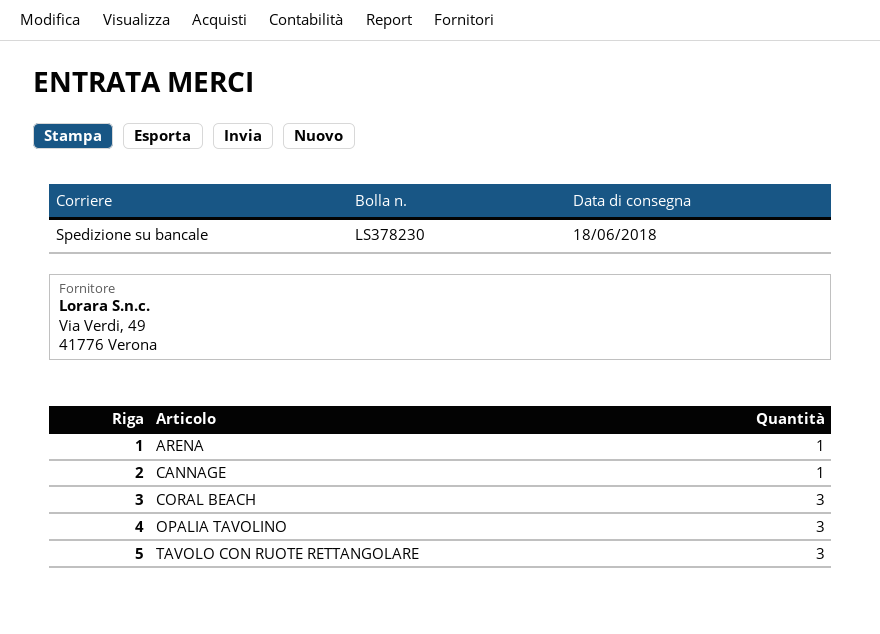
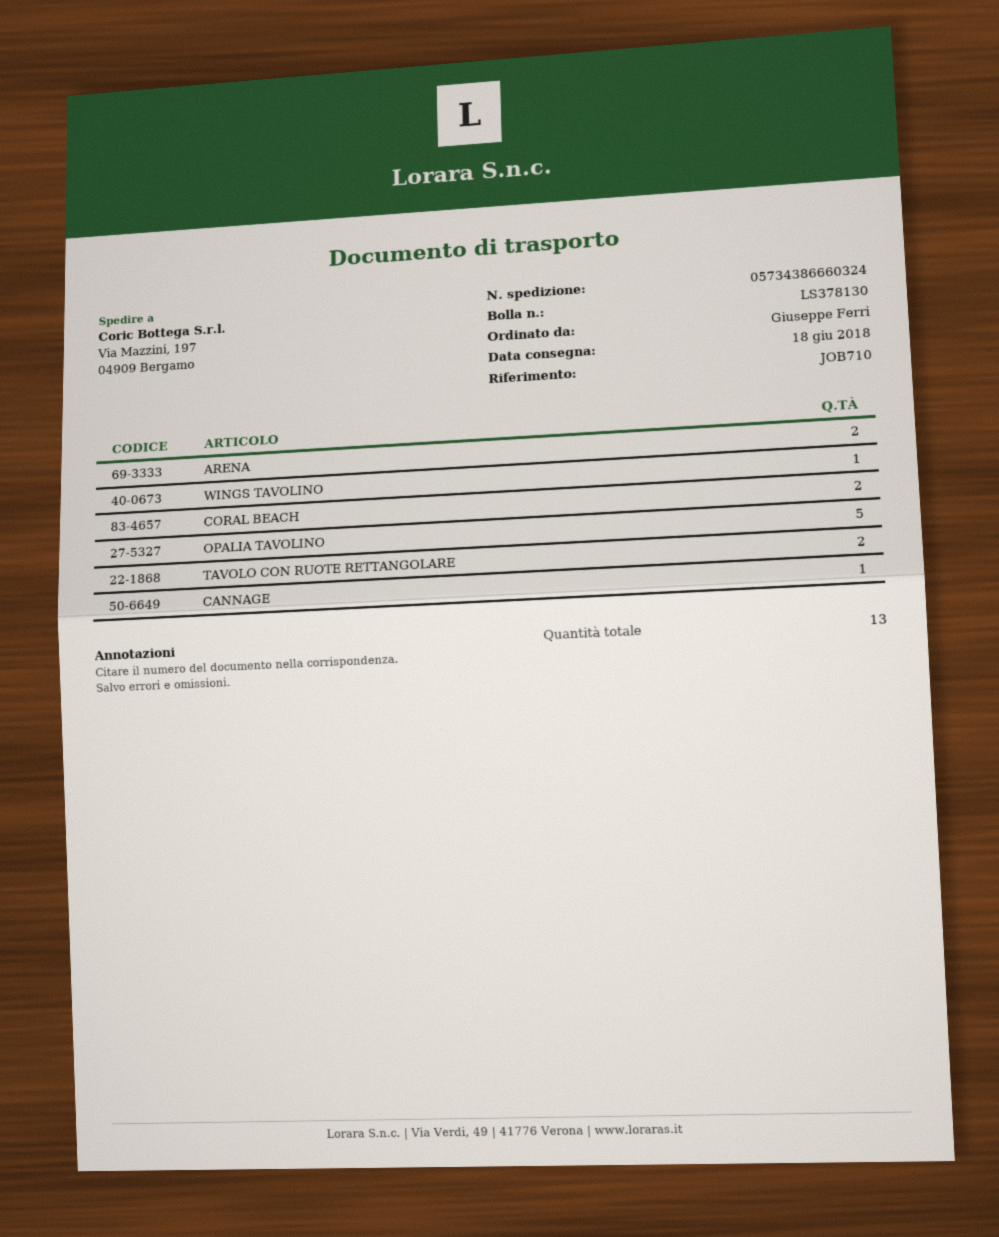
delivery note number: LS378230 -> LS378130
ARENA: 1 -> 2
CORAL BEACH: 3 -> 2
OPALIA TAVOLINO: 3 -> 5
TAVOLO CON RUOTE RETTANGOLARE: 3 -> 2
WINGS TAVOLINO: none -> 1

